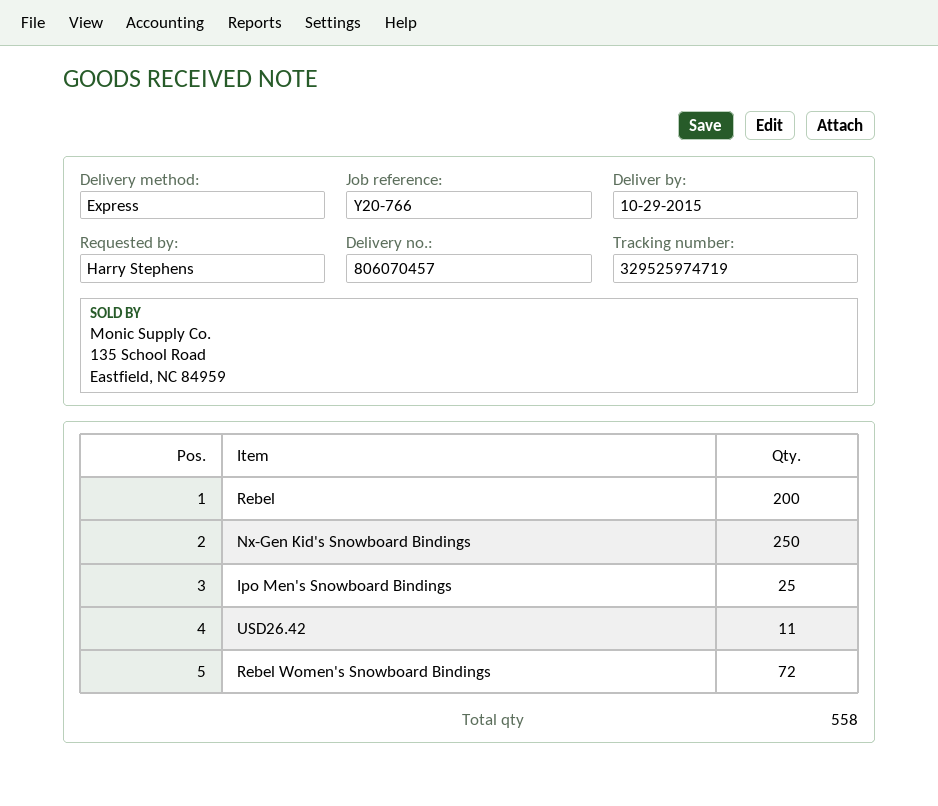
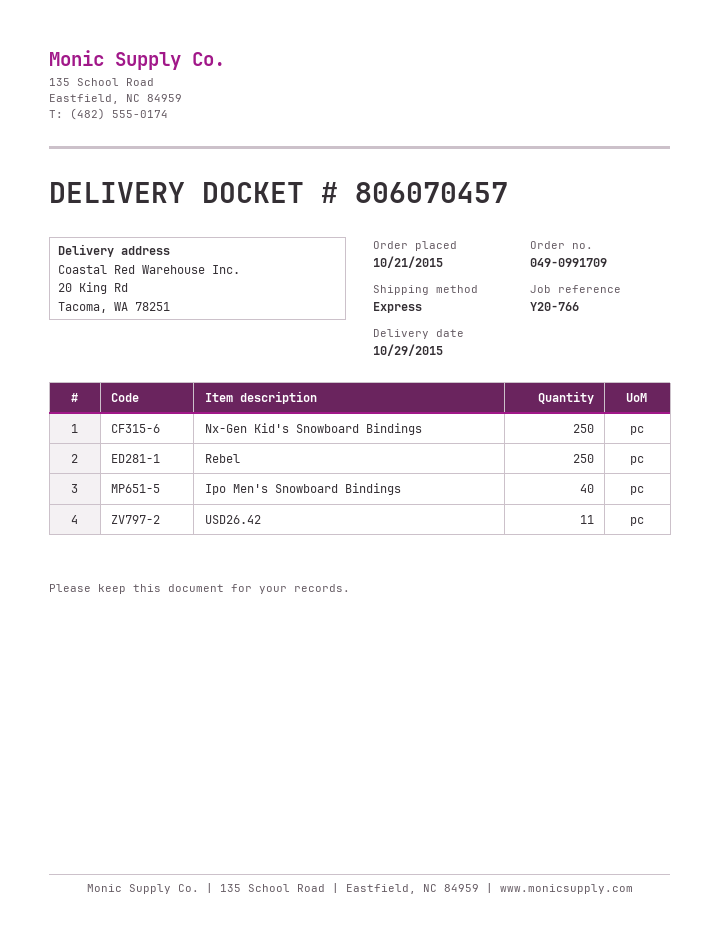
Rebel: 200 -> 250
Ipo Men's Snowboard Bindings: 25 -> 40
Rebel Women's Snowboard Bindings: 72 -> none

